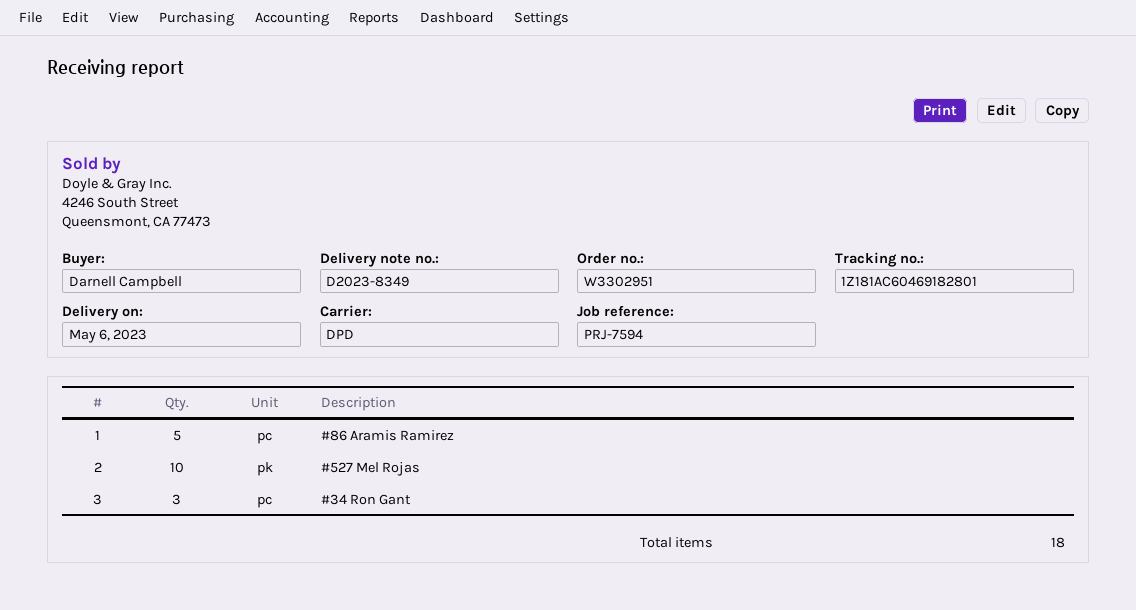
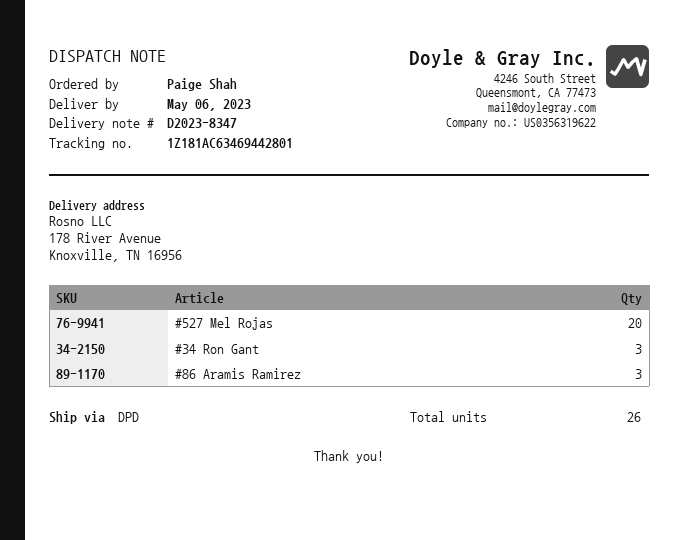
delivery note number: D2023-8349 -> D2023-8347
ordered by: Darnell Campbell -> Paige Shah
tracking number: 1Z181AC60469182801 -> 1Z181AC63469442801
#86 Aramis Ramirez: 5 -> 3
#527 Mel Rojas: 10 -> 20
total quantity: 18 -> 26

